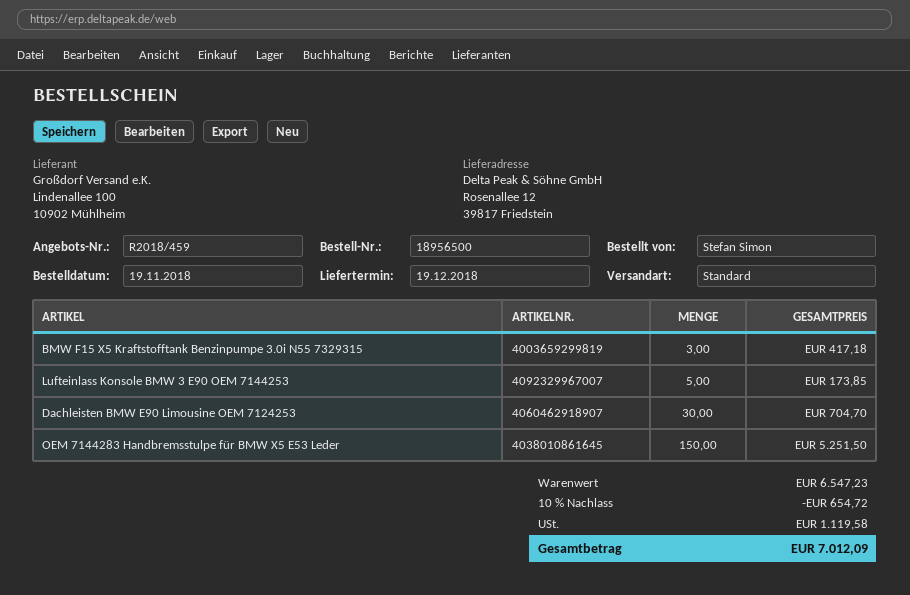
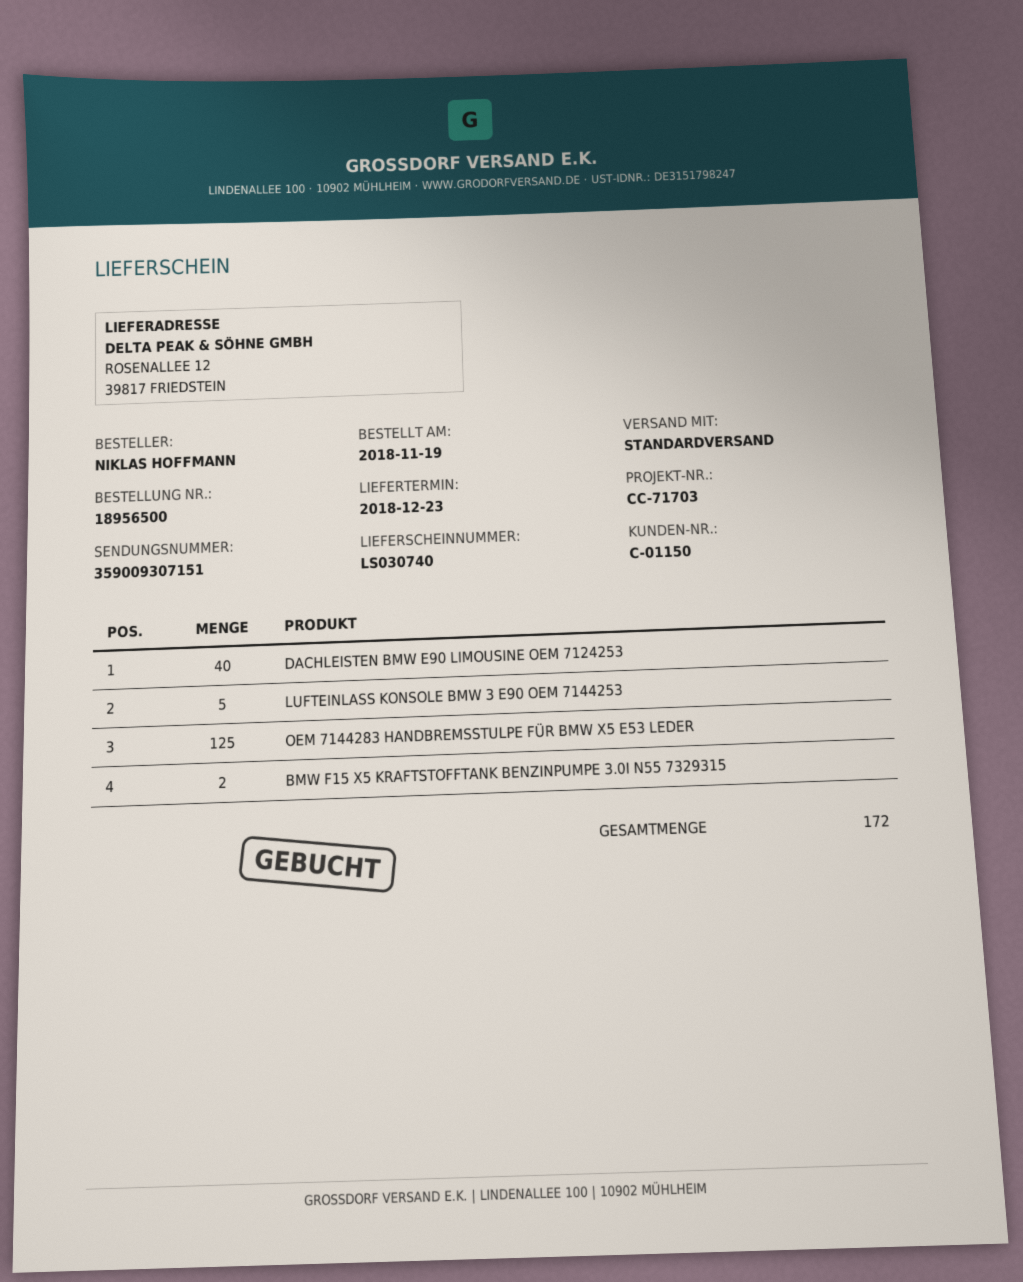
delivery date: 2018-12-19 -> 2018-12-23
ordered by: Stefan Simon -> NIKLAS HOFFMANN
BMW F15 X5 Kraftstofftank Benzinpumpe 3.0i N55 7329315: 3 -> 2
Dachleisten BMW E90 Limousine OEM 7124253: 30 -> 40
OEM 7144283 Handbremsstulpe für BMW X5 E53 Leder: 150 -> 125

